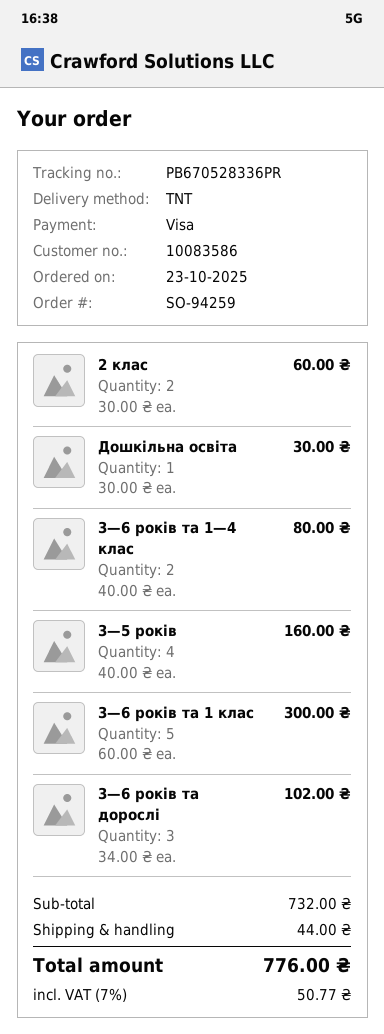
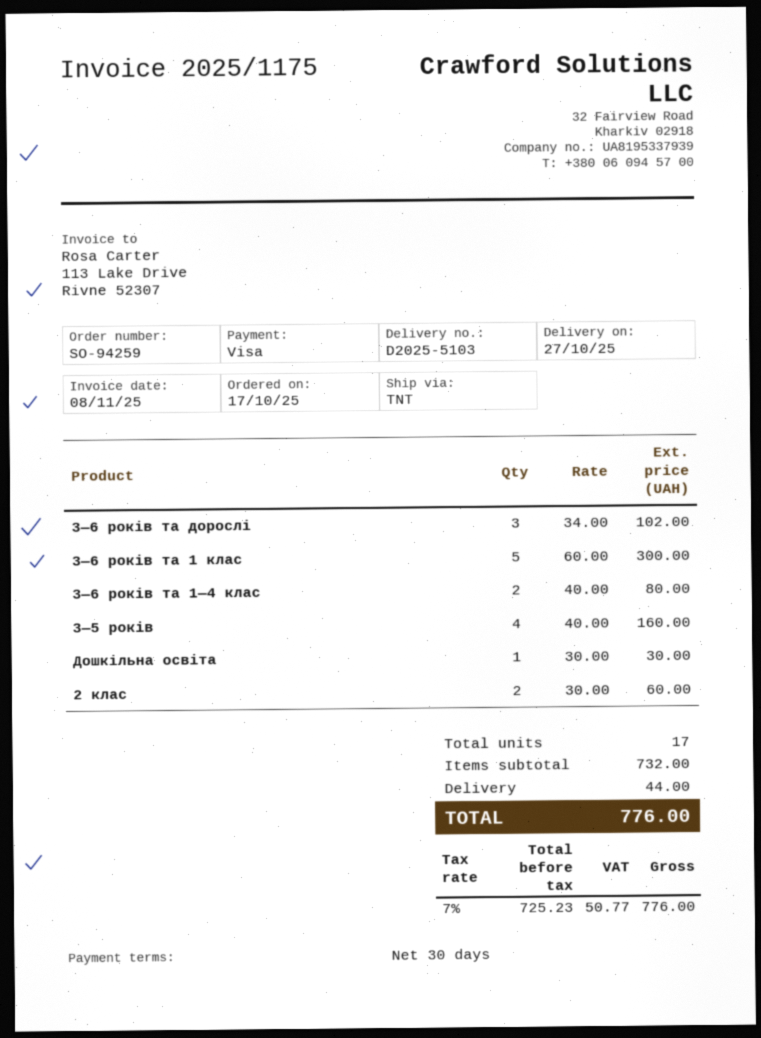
order date: 2025-10-23 -> 2025-10-17

